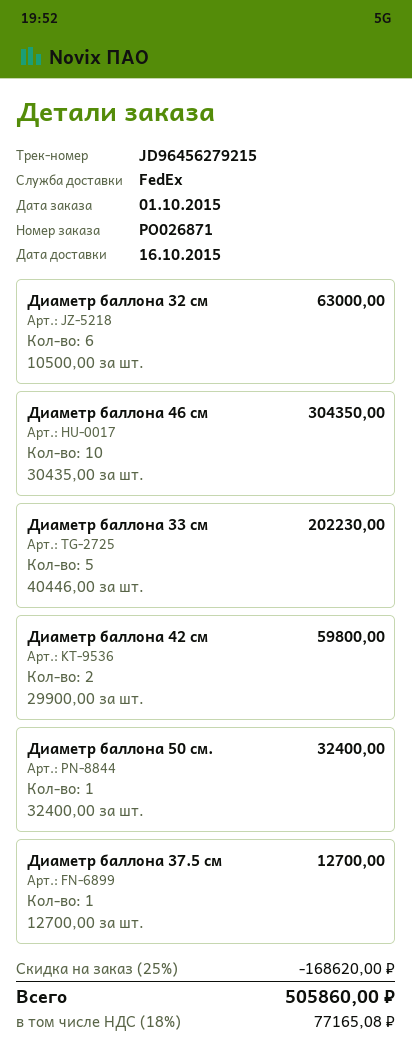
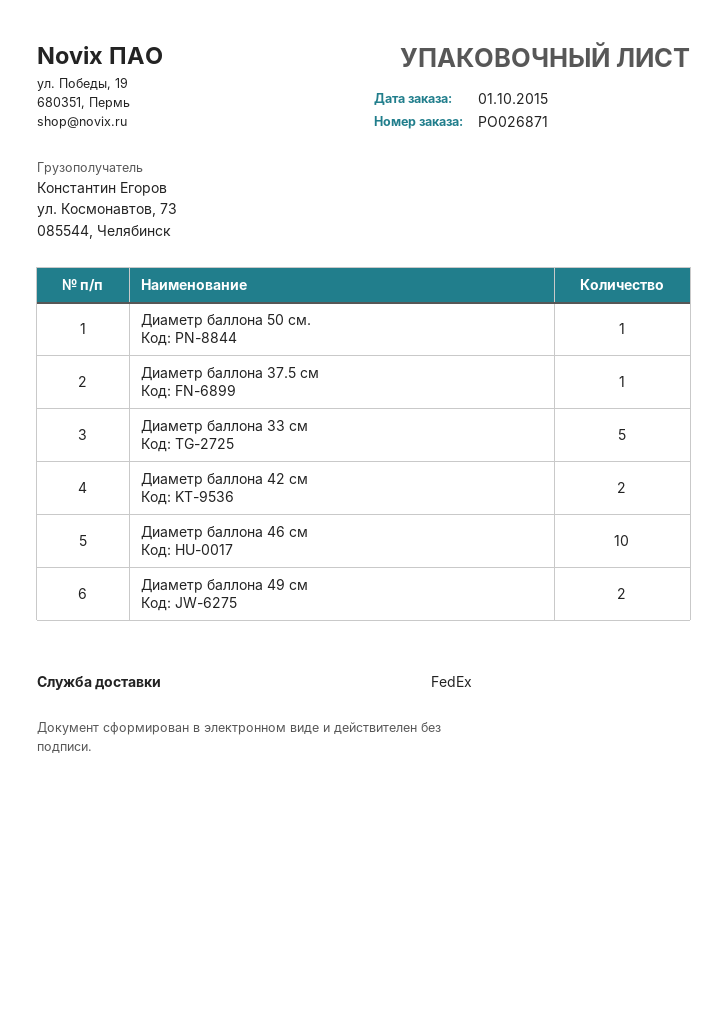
Диаметр баллона 32 см: 6 -> none
Диаметр баллона 49 см: none -> 2

